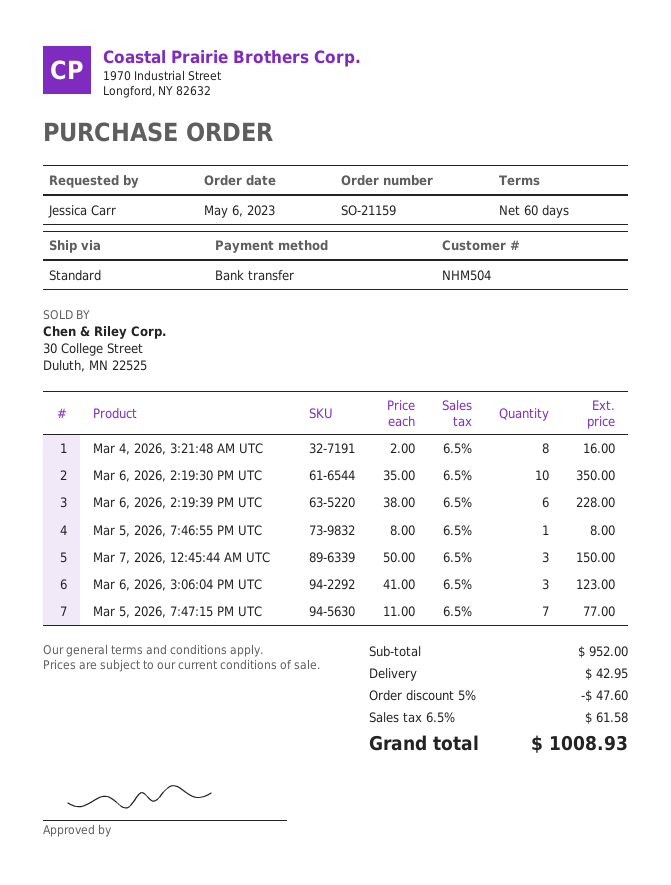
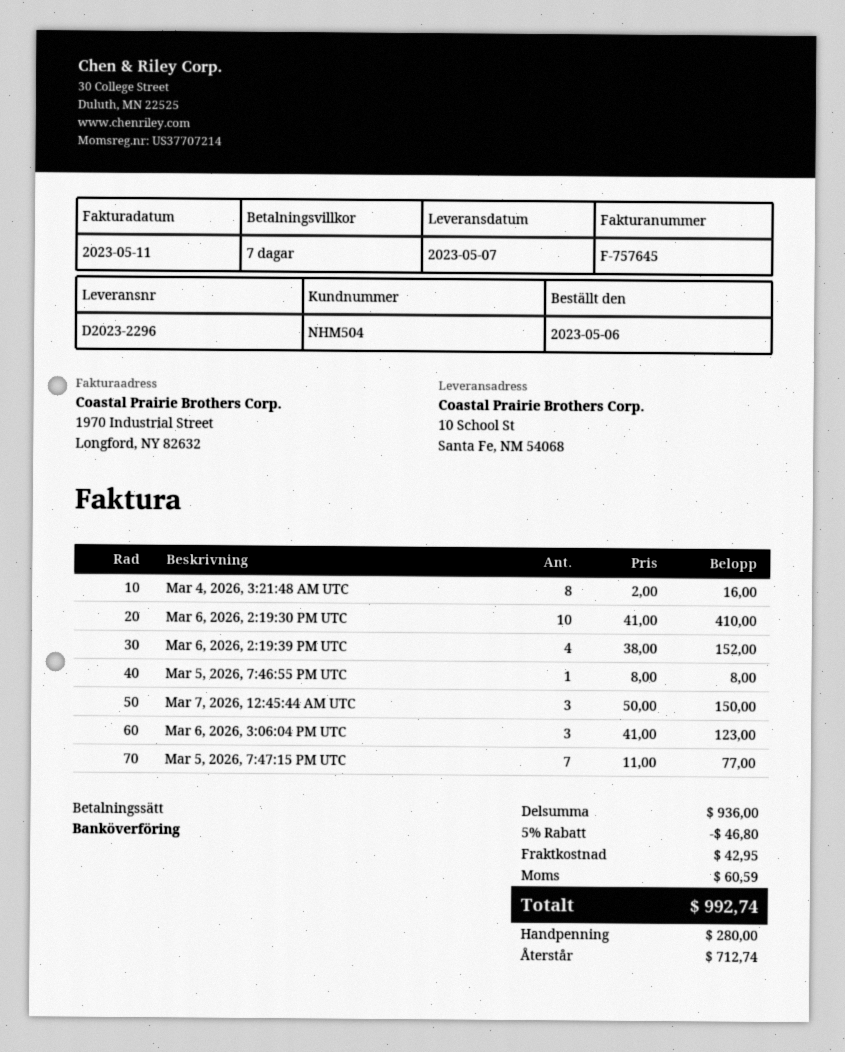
payment terms: 60 days -> 7 days
Mar 6, 2026, 2:19:30 PM UTC: 10 x 35.00 = 350.00 -> 10 x 41.00 = 410.00
Mar 6, 2026, 2:19:39 PM UTC: 6 x 38.00 = 228.00 -> 4 x 38.00 = 152.00
subtotal: 952.00 -> 936.00
discount: 5% = 47.60 -> 5% = 46.80
tax: 61.58 -> 60.59
total: 1008.93 -> 992.74

